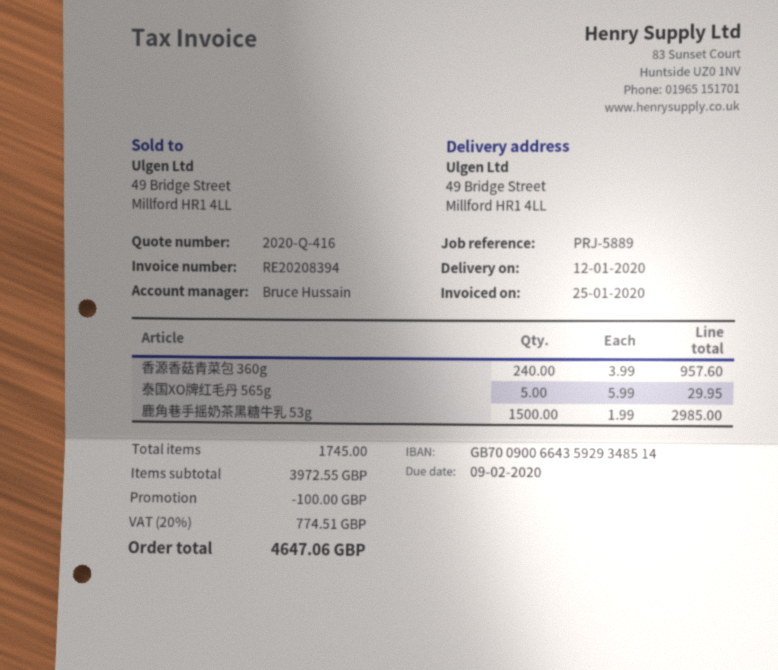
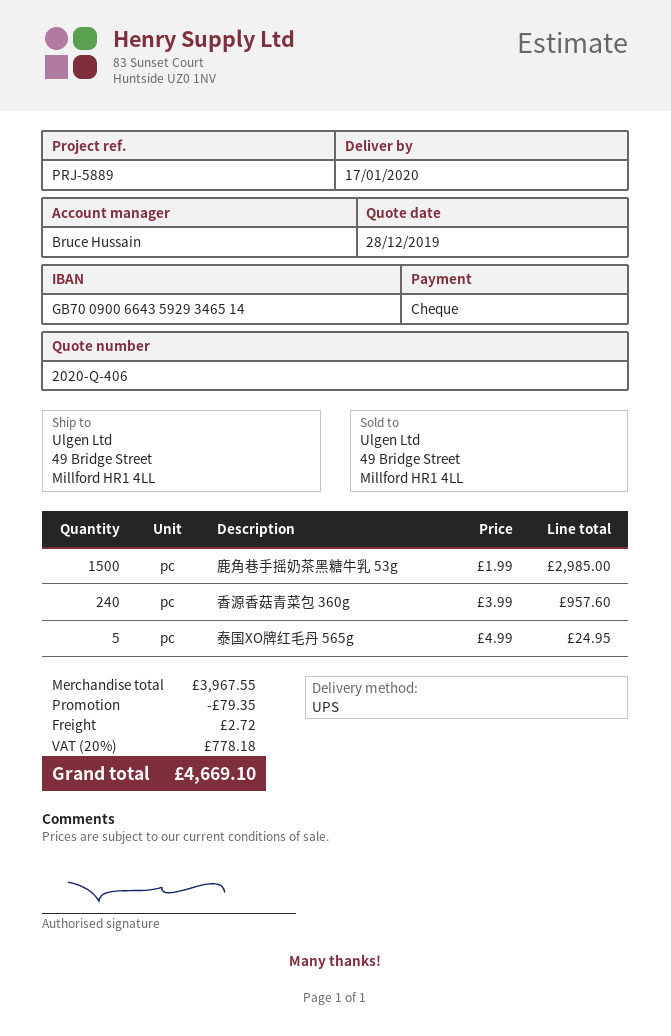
quote number: 2020-Q-416 -> 2020-Q-406
delivery date: 2020-01-12 -> 2020-01-17
bank account: GB70090066435929348514 -> GB70090066435929346514
泰国XO牌红毛丹 565g: 5 x 5.99 = 29.95 -> 5 x 4.99 = 24.95
subtotal: 3972.55 -> 3967.55
discount: 100.00 -> 79.35
shipping: none -> 2.72
tax: 20% = 774.51 -> 20% = 778.18
total: 4647.06 -> 4669.10

